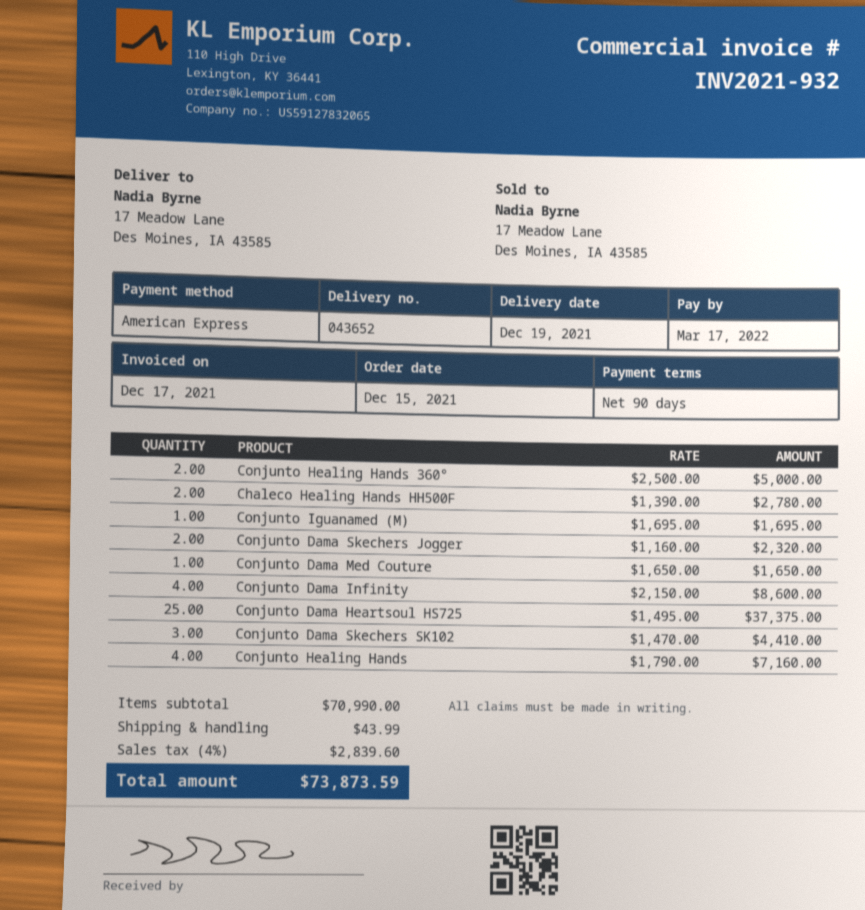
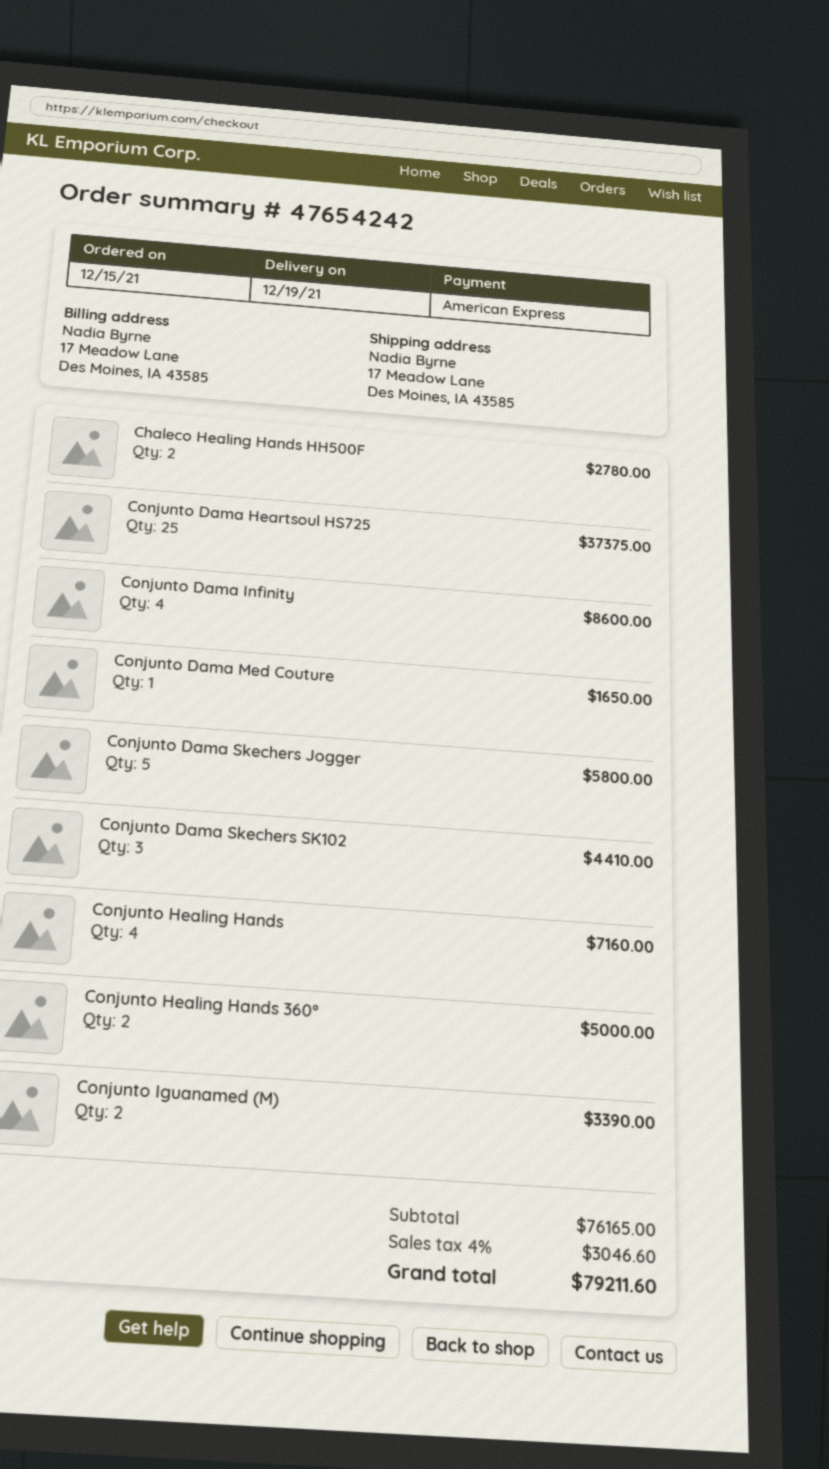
Conjunto Iguanamed (M): 1 for 1695.00 -> 2 for 3390.00
Conjunto Dama Skechers Jogger: 2 for 2320.00 -> 5 for 5800.00
subtotal: 70990.00 -> 76165.00
shipping: 43.99 -> none
tax: 4% = 2839.60 -> 4% = 3046.60
total: 73873.59 -> 79211.60

